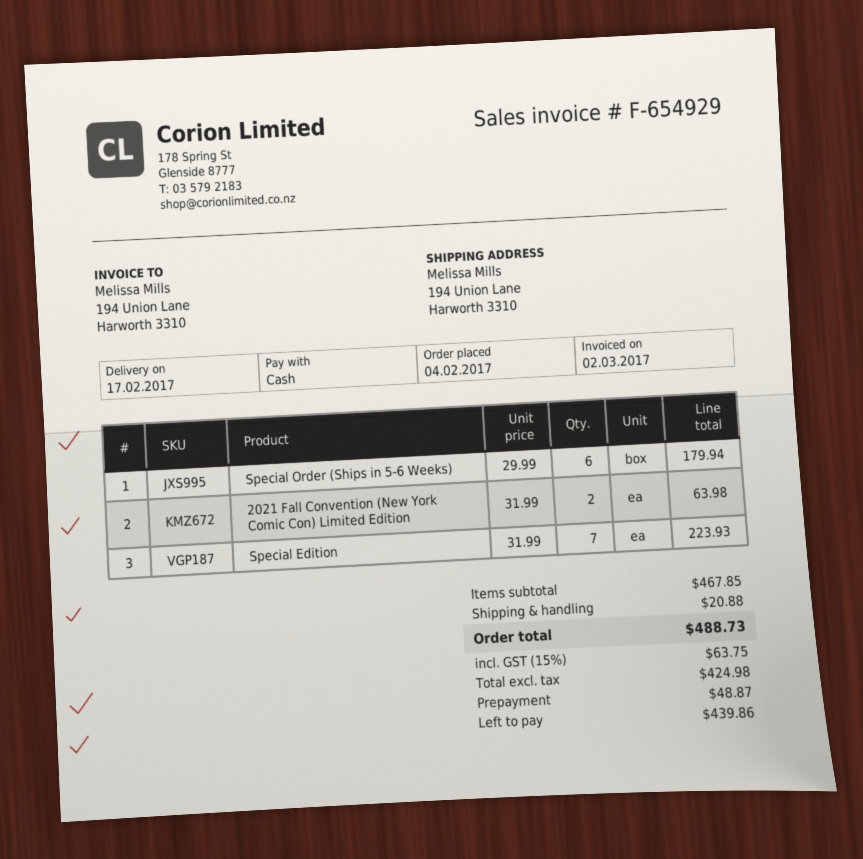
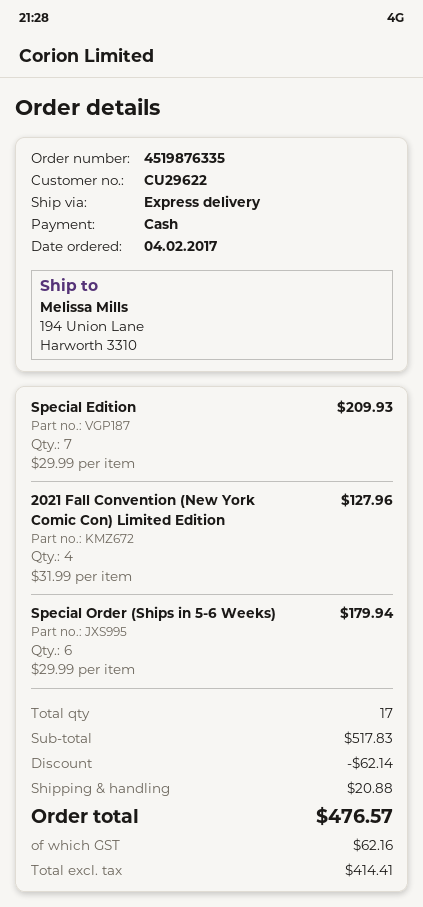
2021 Fall Convention (New York Comic Con) Limited Edition: 2 x 31.99 = 63.98 -> 4 x 31.99 = 127.96
Special Edition: 7 x 31.99 = 223.93 -> 7 x 29.99 = 209.93
subtotal: 467.85 -> 517.83
discount: none -> 62.14
net: 424.98 -> 414.41
tax: 63.75 -> 62.16
total: 488.73 -> 476.57

